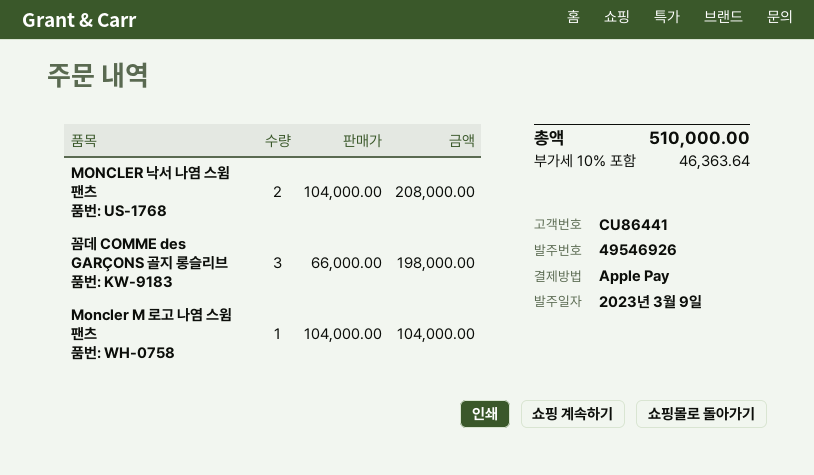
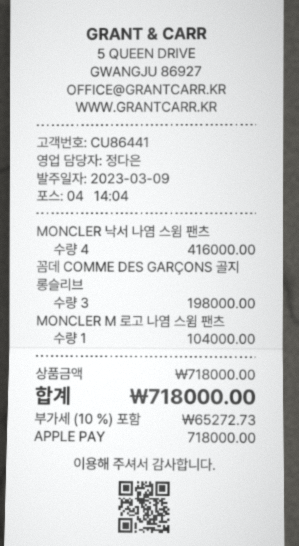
MONCLER 낙서 나염 스윔 팬츠: 2 for 208000.00 -> 4 for 416000.00
tax: 10% = 46363.64 -> 10% = 65272.73
total: 510000.00 -> 718000.00

